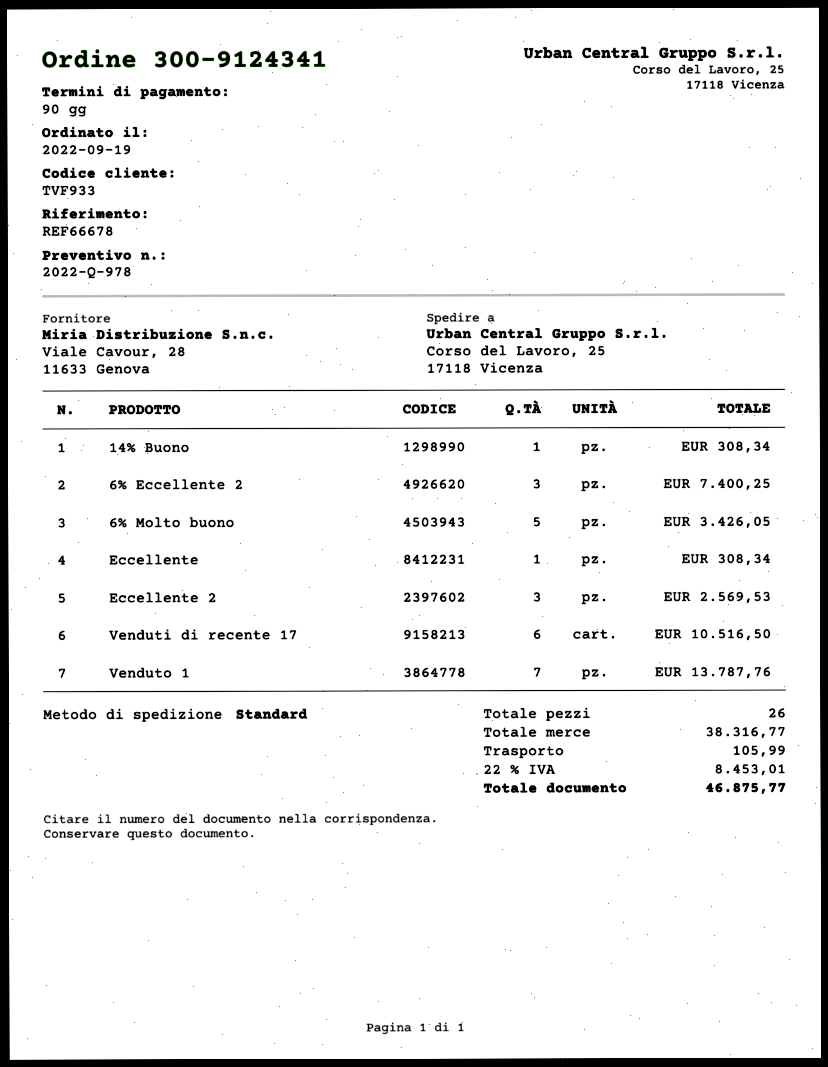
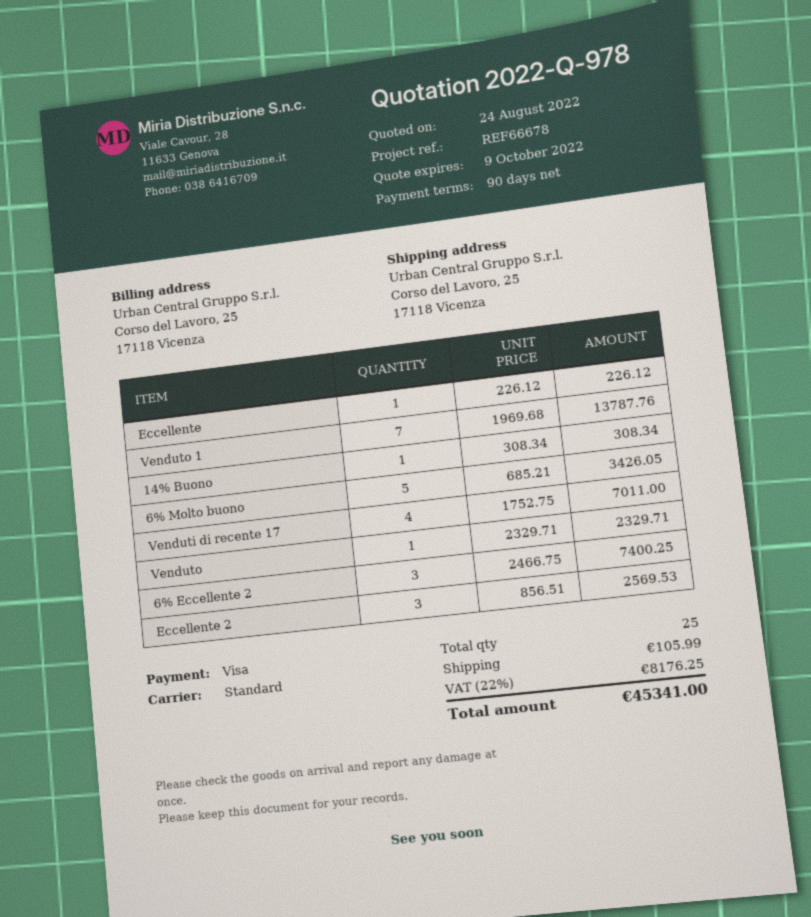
Eccellente: 1 for 308.34 -> 1 for 226.12
Venduti di recente 17: 6 for 10516.50 -> 4 for 7011.00
Venduto: none -> 1 for 2329.71
total quantity: 26 -> 25
tax: 22% = 8453.01 -> 22% = 8176.25
total: 46875.77 -> 45341.00

